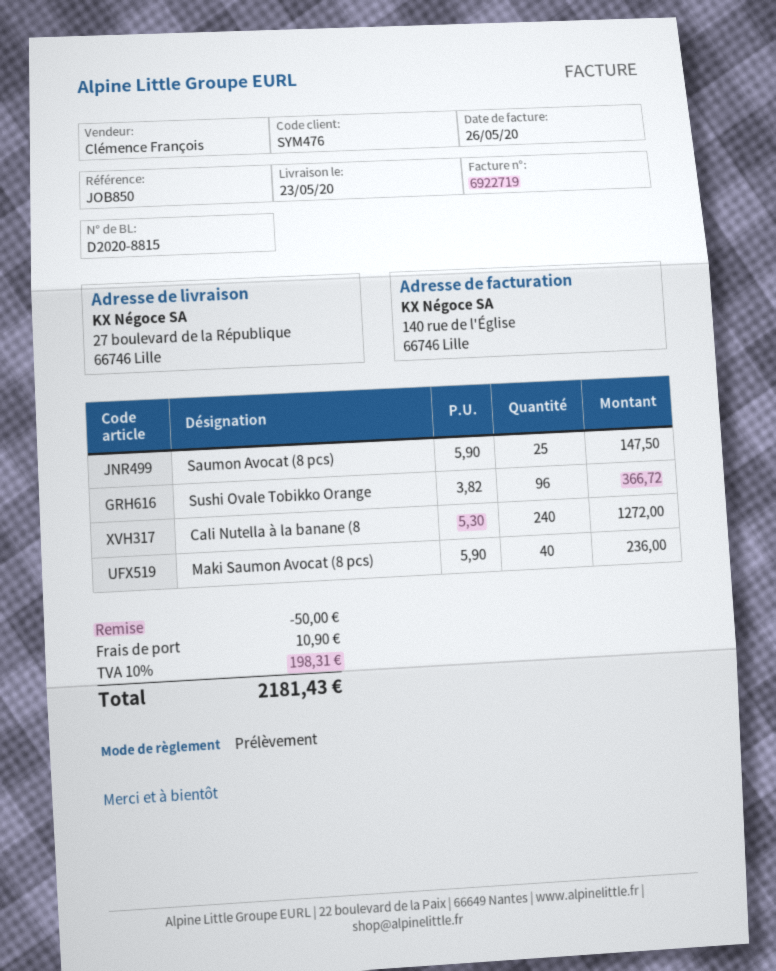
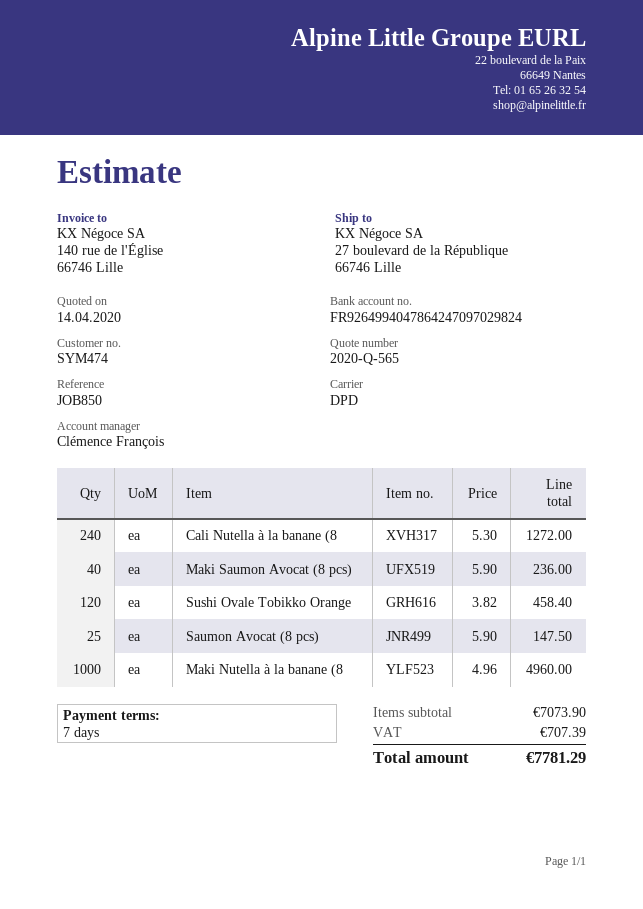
customer number: SYM476 -> SYM474
Sushi Ovale Tobikko Orange: 96 x 3.82 = 366.72 -> 120 x 3.82 = 458.40
Maki Nutella à la banane (8: none -> 1000 x 4.96 = 4960.00
discount: 50.00 -> none
shipping: 10.90 -> none
tax: 198.31 -> 707.39
total: 2181.43 -> 7781.29

